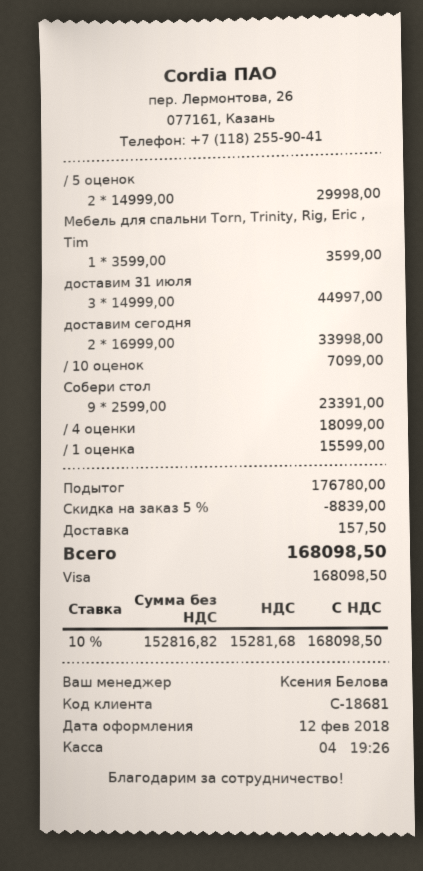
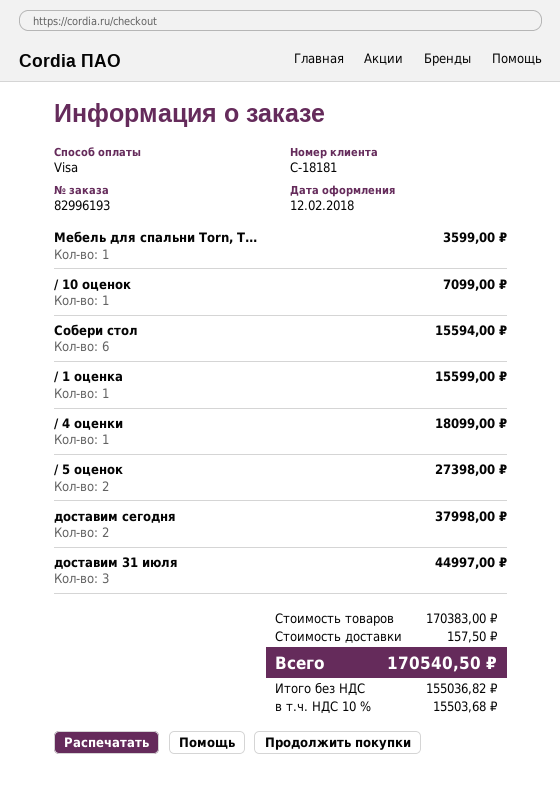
customer number: C-18681 -> C-18181
/ 5 оценок: 2 for 29998.00 -> 2 for 27398.00
доставим сегодня: 2 for 33998.00 -> 2 for 37998.00
Собери стол: 9 for 23391.00 -> 6 for 15594.00
subtotal: 176780.00 -> 170383.00
discount: 5% = 8839.00 -> none
net: 152816.82 -> 155036.82
tax: 10% = 15281.68 -> 10% = 15503.68
total: 168098.50 -> 170540.50

